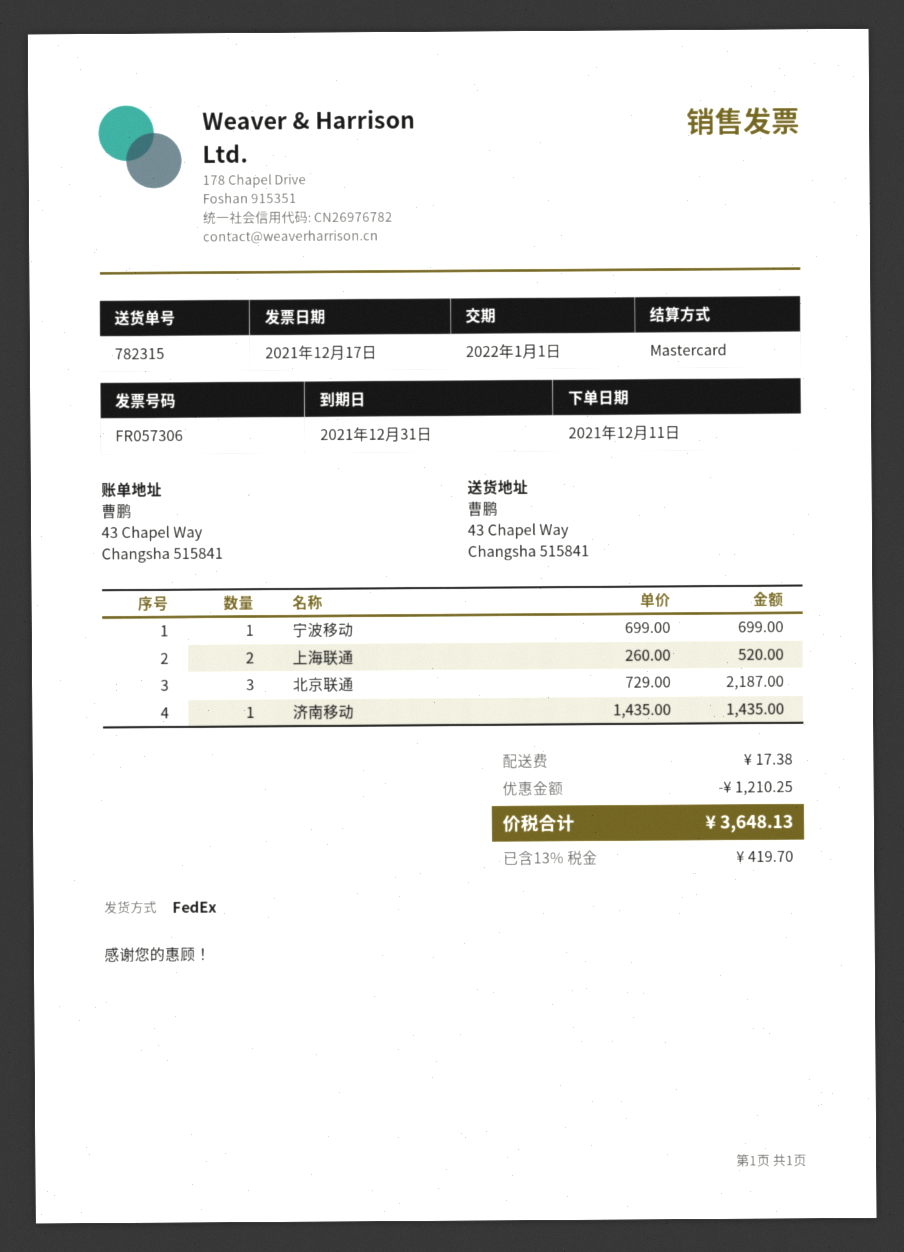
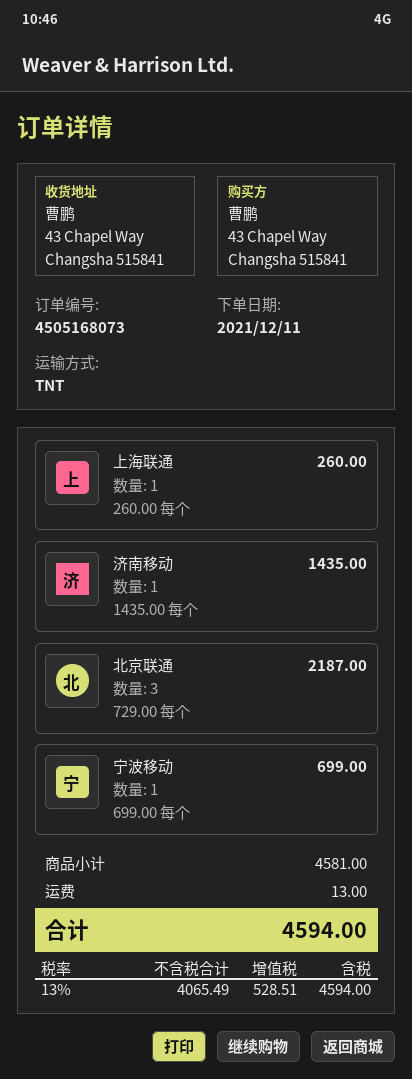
shipping method: FedEx -> TNT
上海联通: 2 x 260.00 = 520.00 -> 1 x 260.00 = 260.00
discount: 1210.25 -> none
shipping: 17.38 -> 13.00
tax: 13% = 419.70 -> 13% = 528.51
total: 3648.13 -> 4594.00

